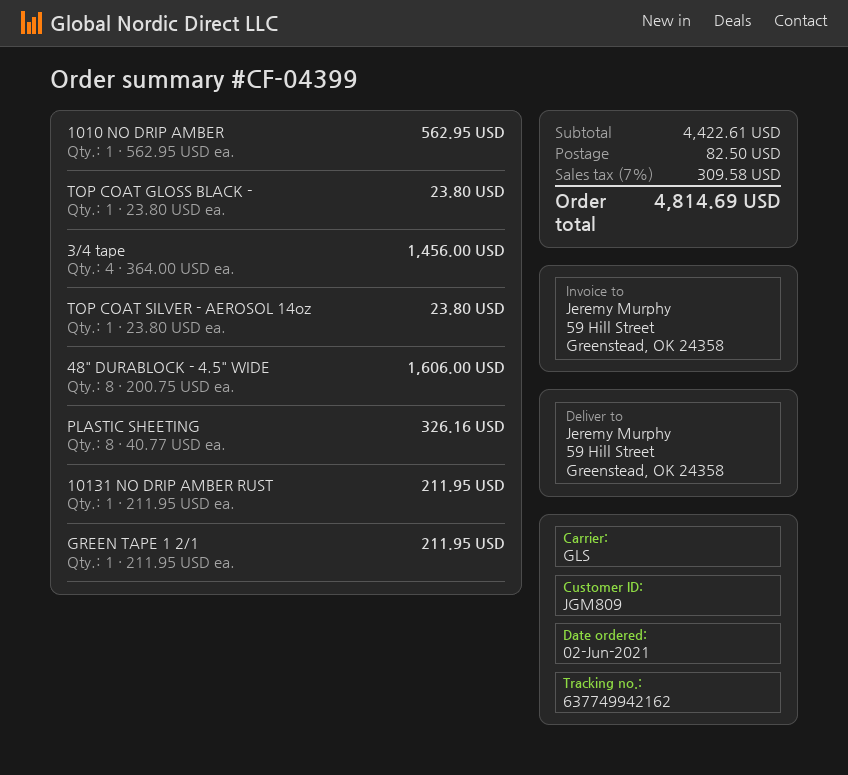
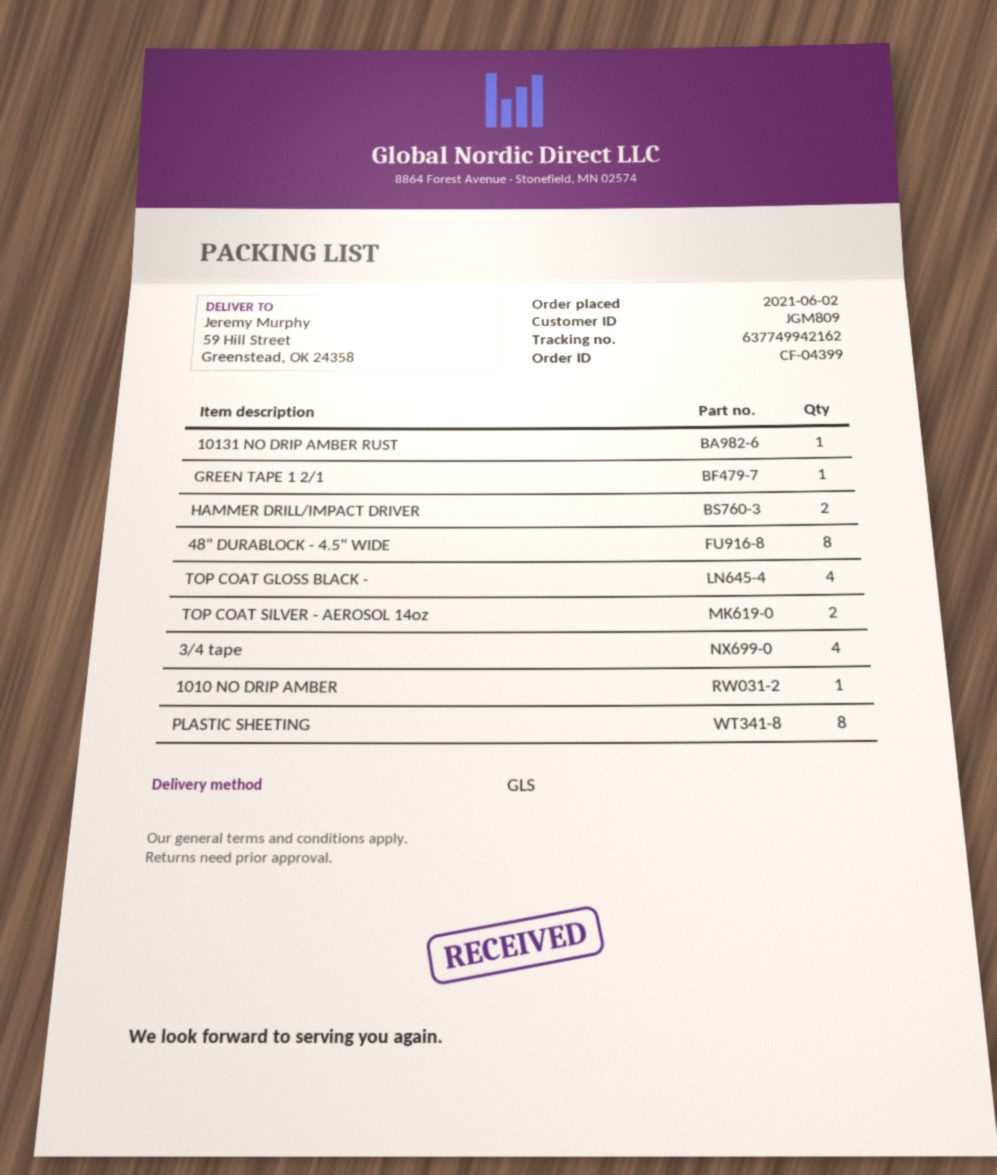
TOP COAT GLOSS BLACK -: 1 -> 4
TOP COAT SILVER - AEROSOL 14oz: 1 -> 2
HAMMER DRILL/IMPACT DRIVER: none -> 2

